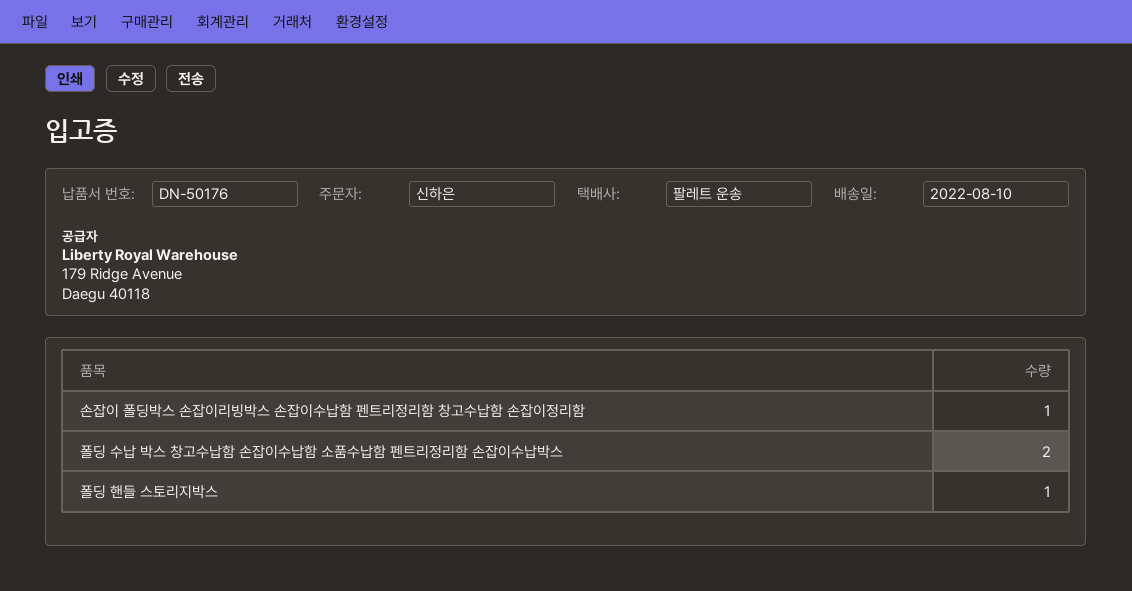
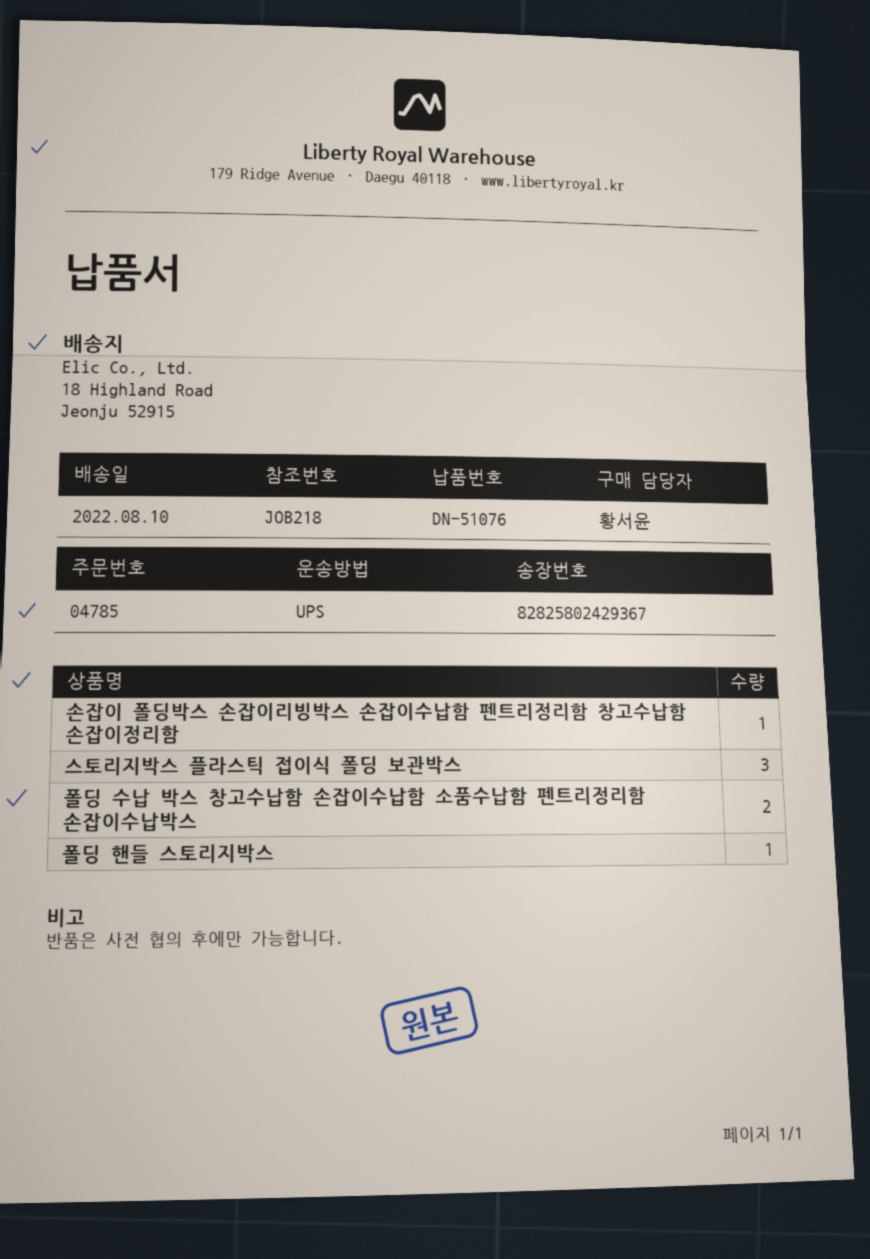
delivery note number: DN-50176 -> DN-51076
ordered by: 신하은 -> 황서윤
shipping method: pallet freight -> UPS
스토리지박스 플라스틱 접이식 폴딩 보관박스: none -> 3

